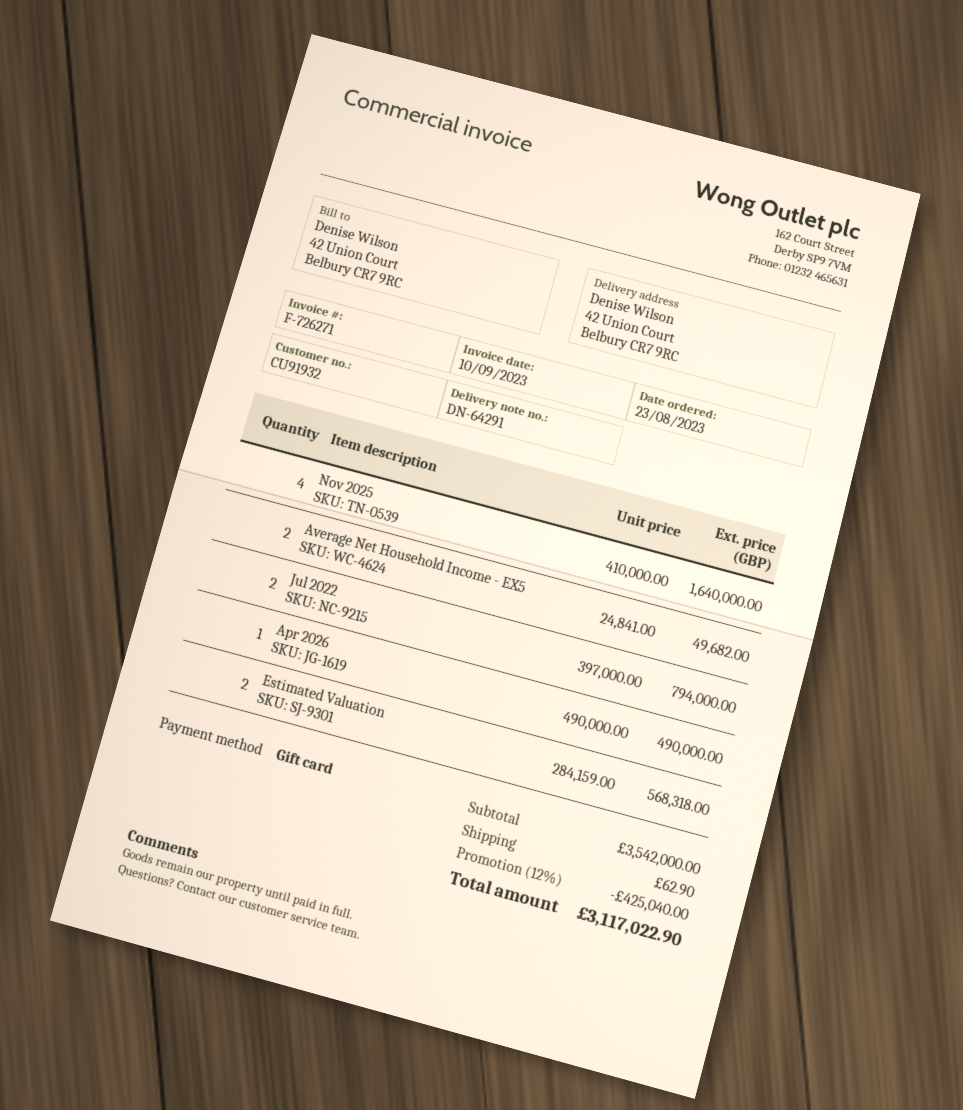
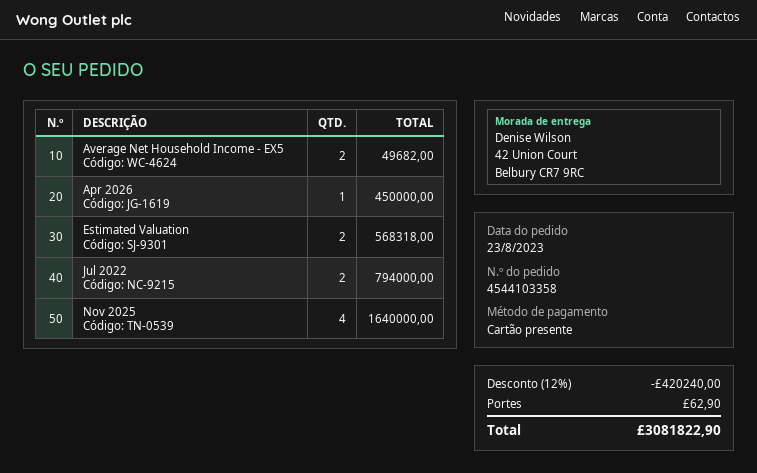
Apr 2026: 1 for 490000.00 -> 1 for 450000.00
discount: 12% = 425040.00 -> 12% = 420240.00
total: 3117022.90 -> 3081822.90

